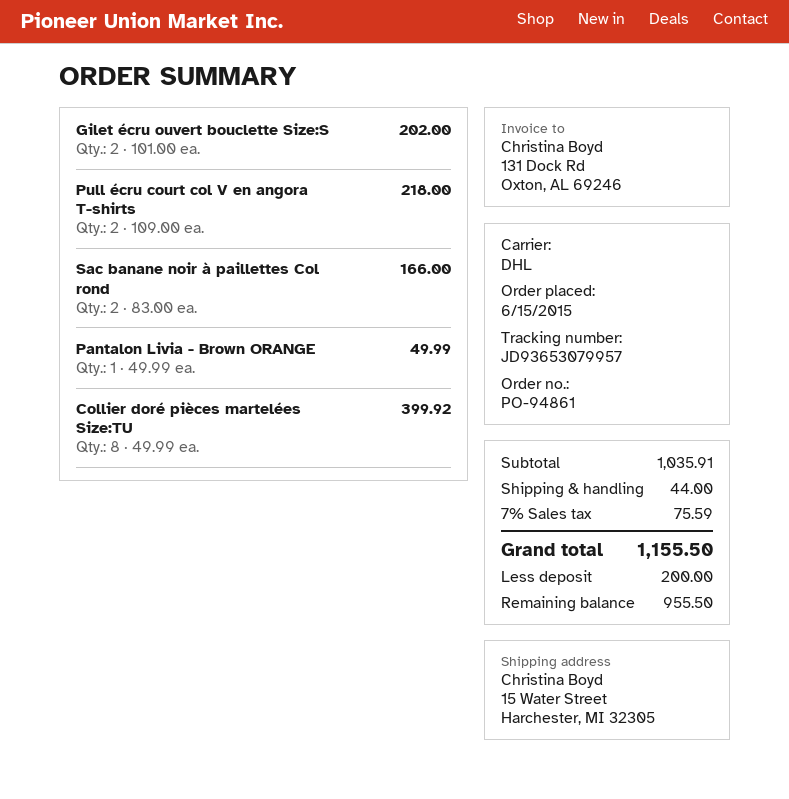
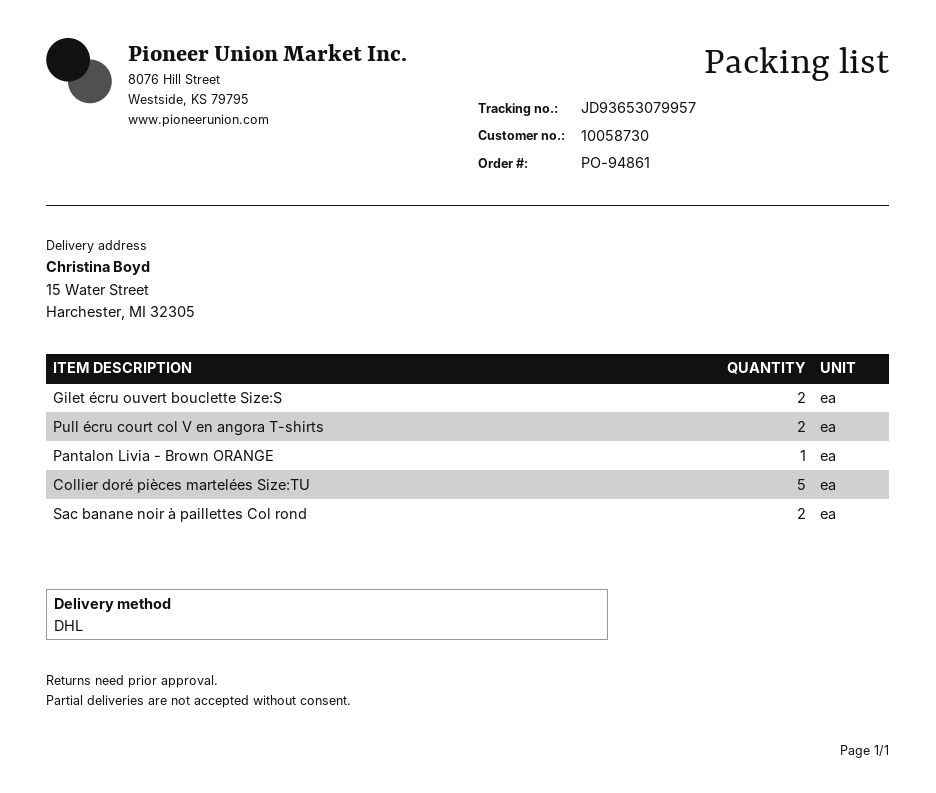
Collier doré pièces martelées Size:TU: 8 -> 5

